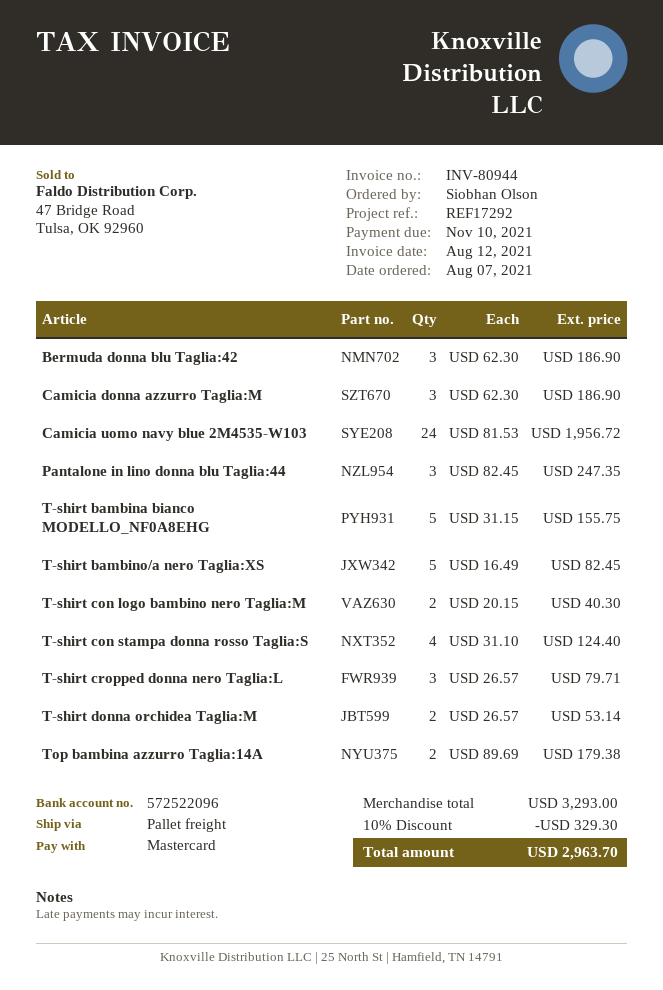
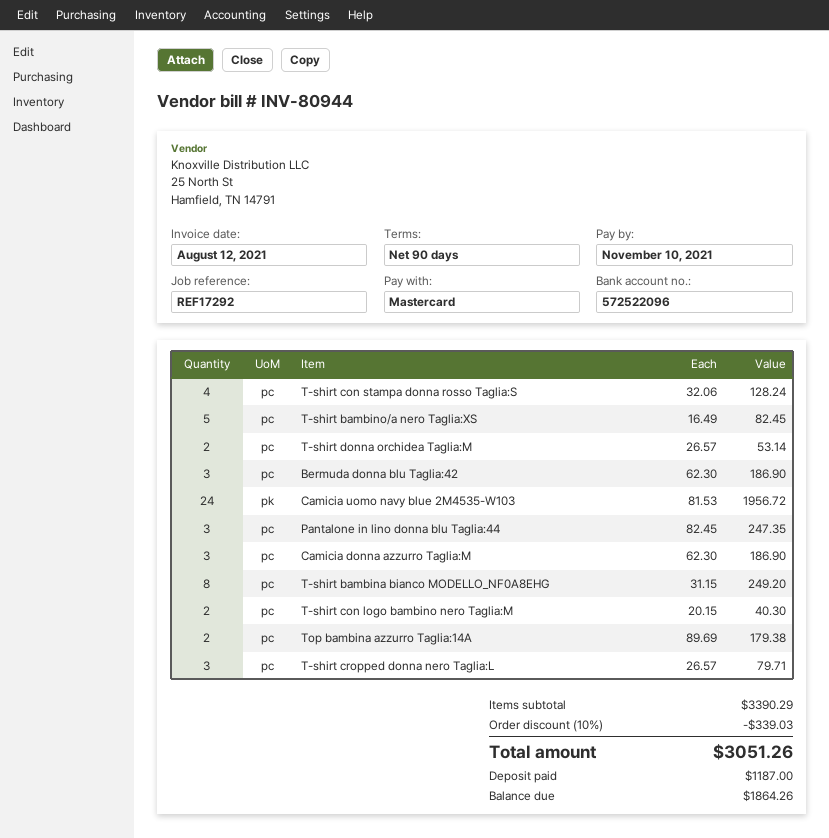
T-shirt bambina bianco MODELLO_NF0A8EHG: 5 x 31.15 = 155.75 -> 8 x 31.15 = 249.20
T-shirt con stampa donna rosso Taglia:S: 4 x 31.10 = 124.40 -> 4 x 32.06 = 128.24
subtotal: 3293.00 -> 3390.29
discount: 10% = 329.30 -> 10% = 339.03
total: 2963.70 -> 3051.26

